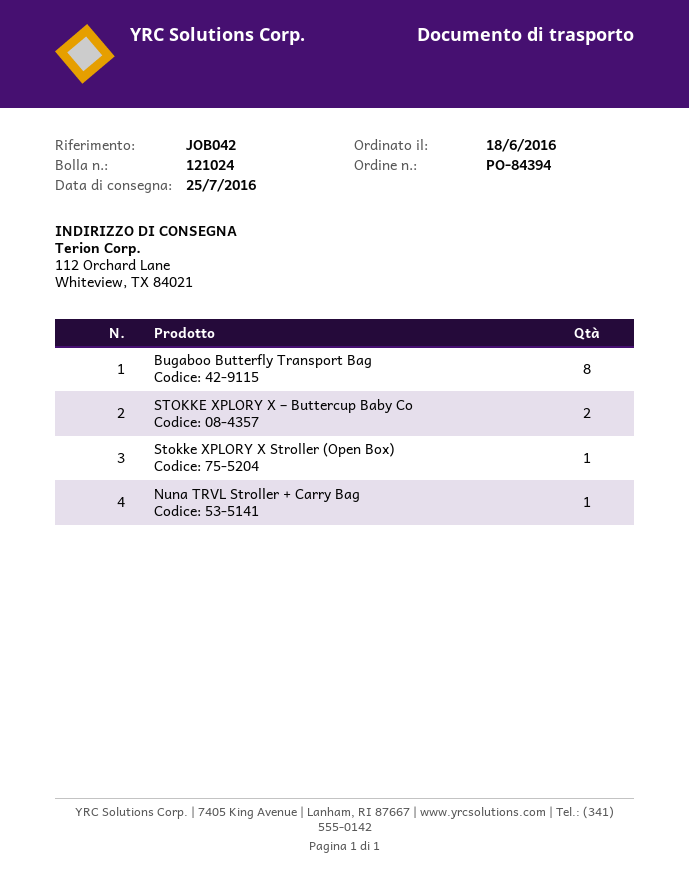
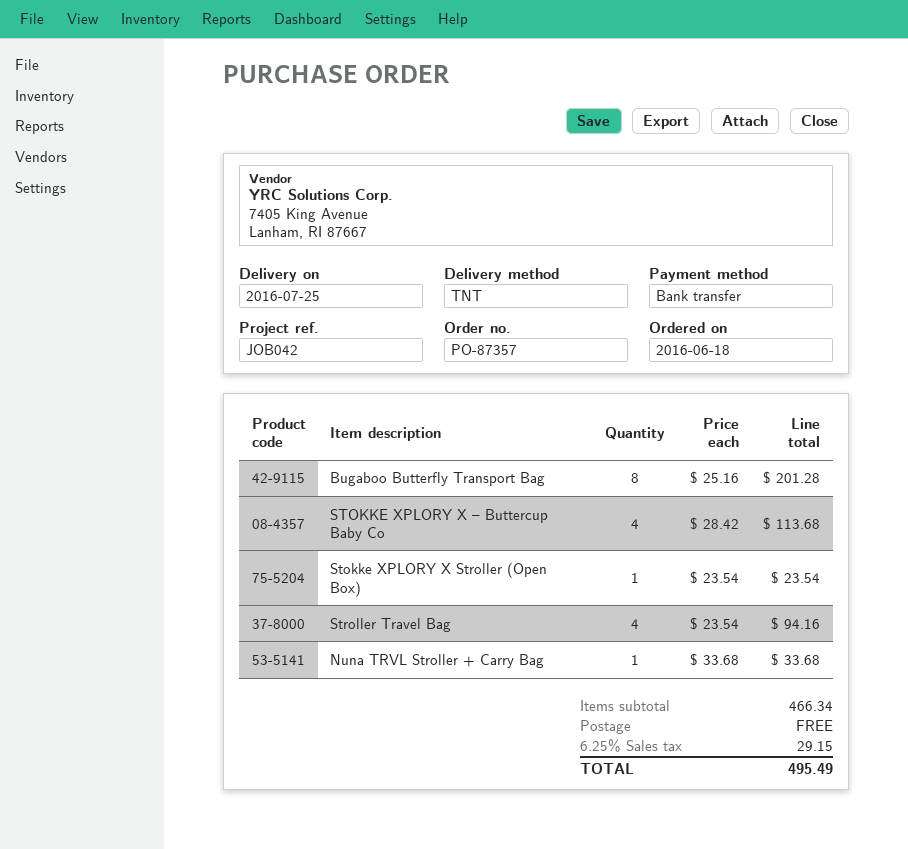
order number: PO-84394 -> PO-87357
STOKKE XPLORY X – Buttercup Baby Co: 2 -> 4
Stroller Travel Bag: none -> 4

